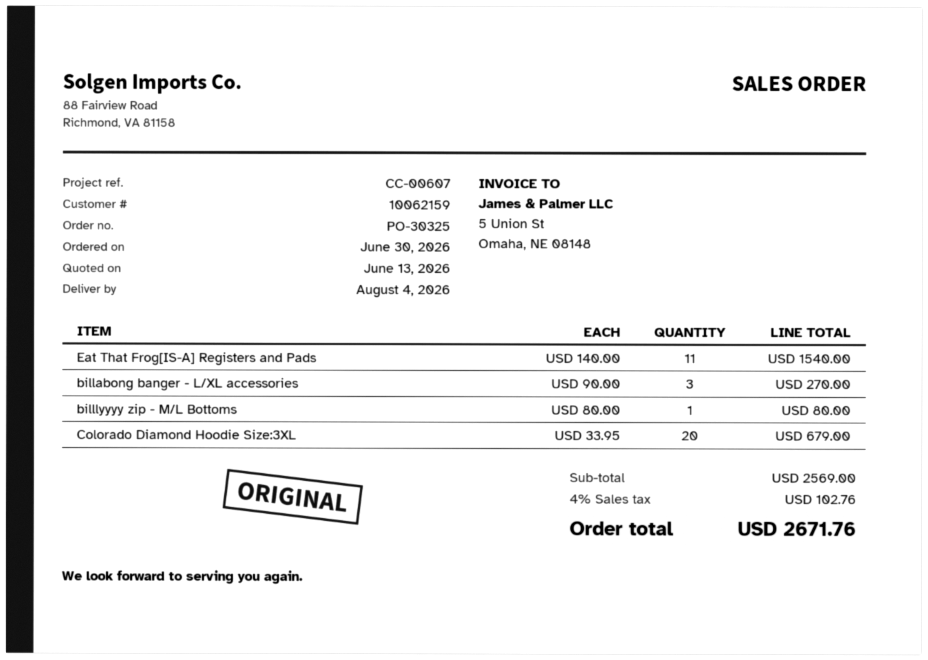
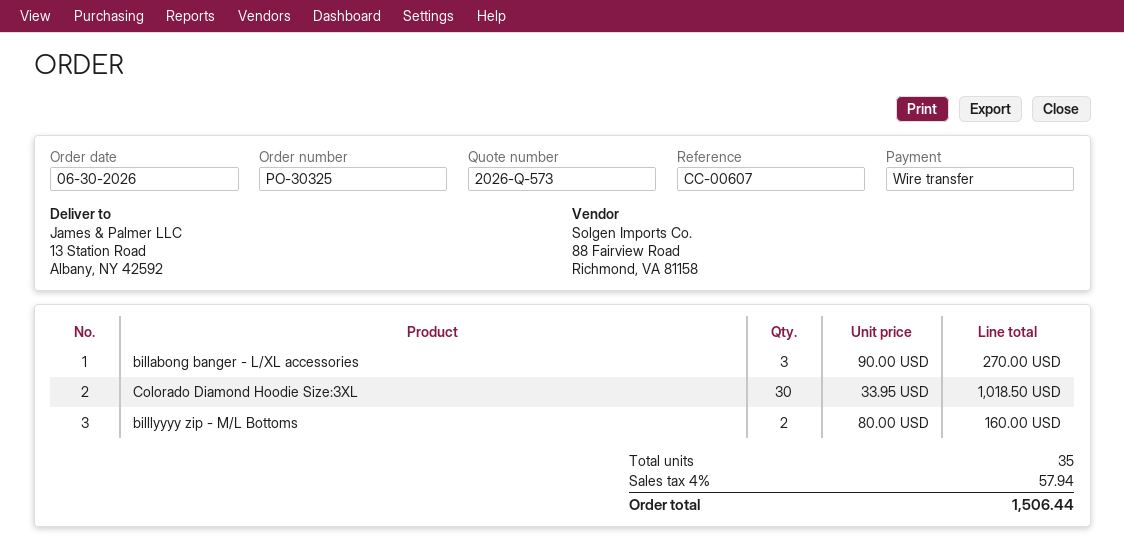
Eat That Frog[IS-A] Registers and Pads: 11 x 140.00 = 1540.00 -> none
billlyyyy zip - M/L Bottoms: 1 x 80.00 = 80.00 -> 2 x 80.00 = 160.00
Colorado Diamond Hoodie Size:3XL: 20 x 33.95 = 679.00 -> 30 x 33.95 = 1018.50
tax: 4% = 102.76 -> 4% = 57.94
total: 2671.76 -> 1506.44

